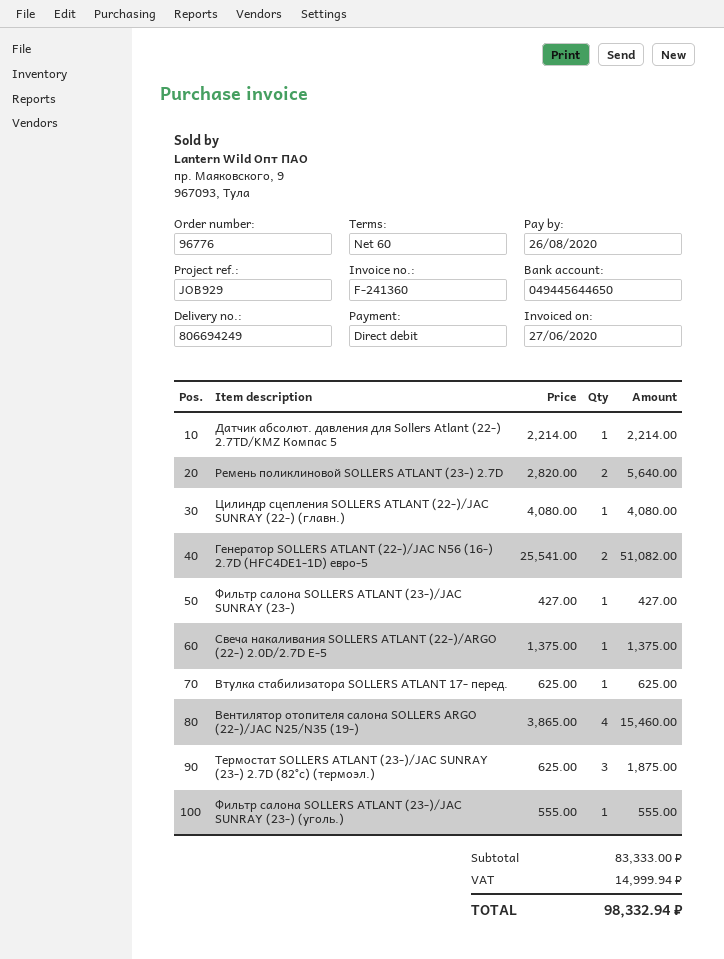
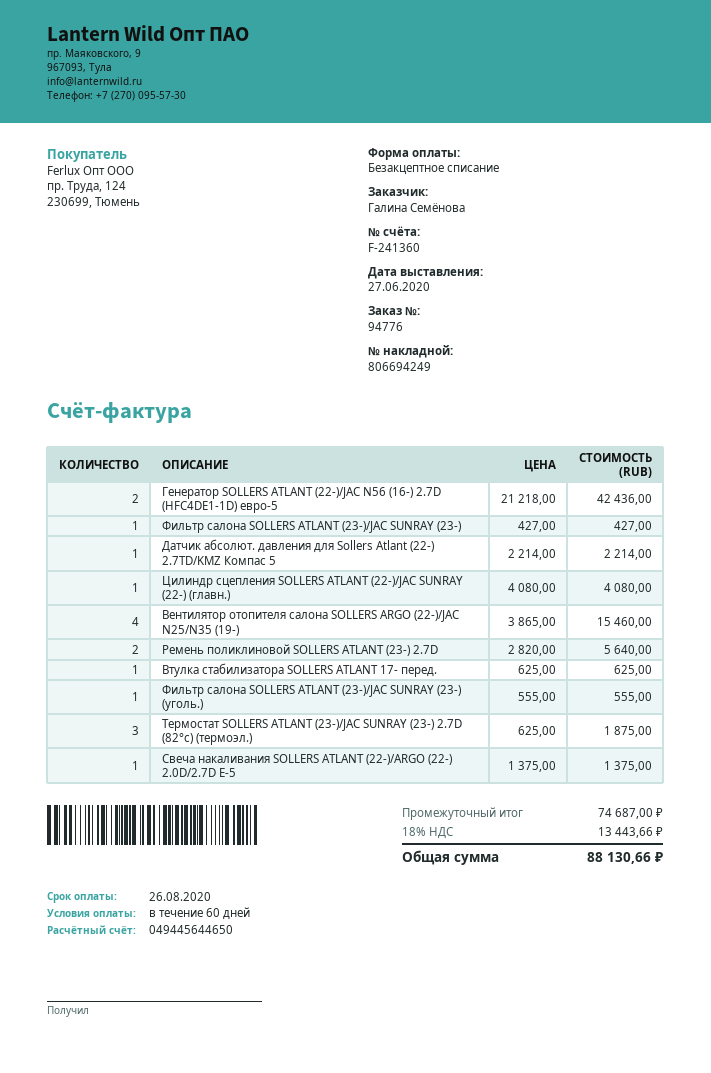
order number: 96776 -> 94776
Генератор SOLLERS ATLANT (22-)/JAC N56 (16-) 2.7D (HFC4DE1-1D) евро-5: 2 x 25541.00 = 51082.00 -> 2 x 21218.00 = 42436.00
subtotal: 83333.00 -> 74687.00
tax: 14999.94 -> 13443.66
total: 98332.94 -> 88130.66

